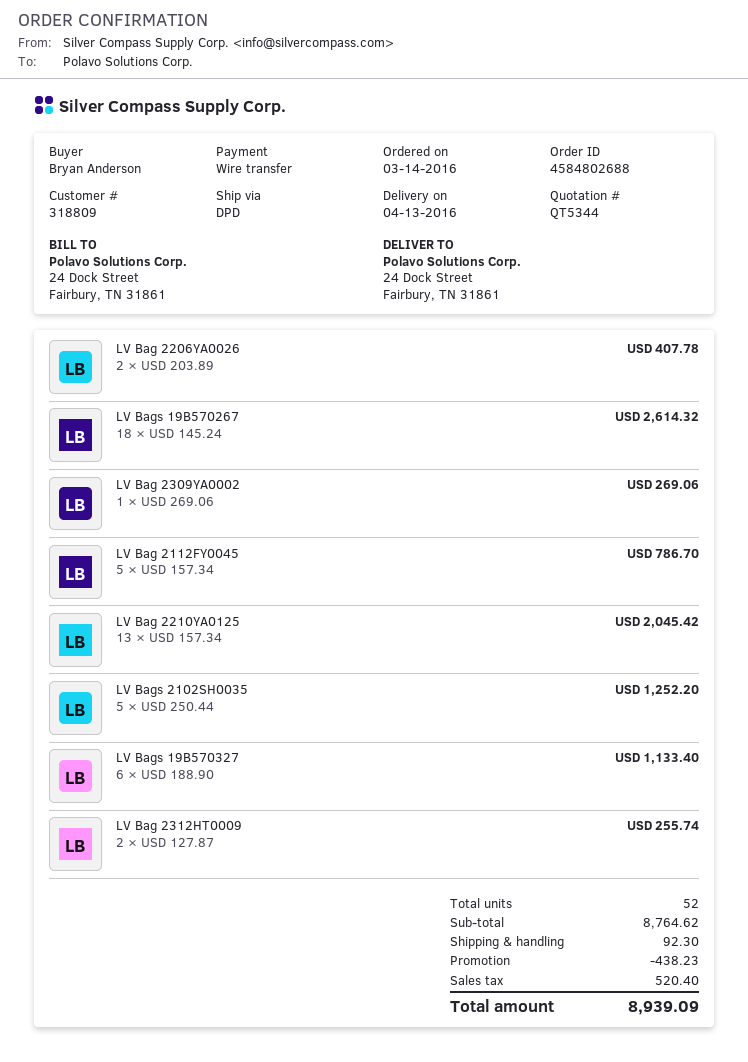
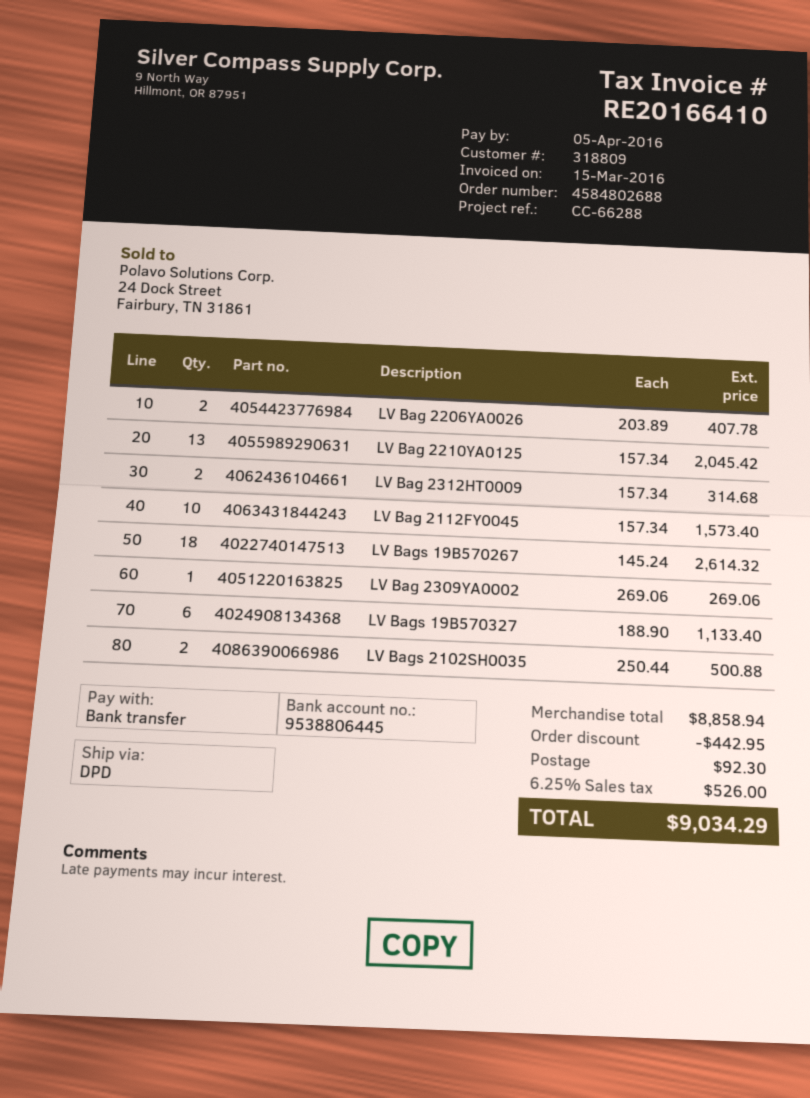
LV Bag 2112FY0045: 5 x 157.34 = 786.70 -> 10 x 157.34 = 1573.40
LV Bags 2102SH0035: 5 x 250.44 = 1252.20 -> 2 x 250.44 = 500.88
LV Bag 2312HT0009: 2 x 127.87 = 255.74 -> 2 x 157.34 = 314.68
subtotal: 8764.62 -> 8858.94
discount: 438.23 -> 442.95
tax: 520.40 -> 526.00
total: 8939.09 -> 9034.29

